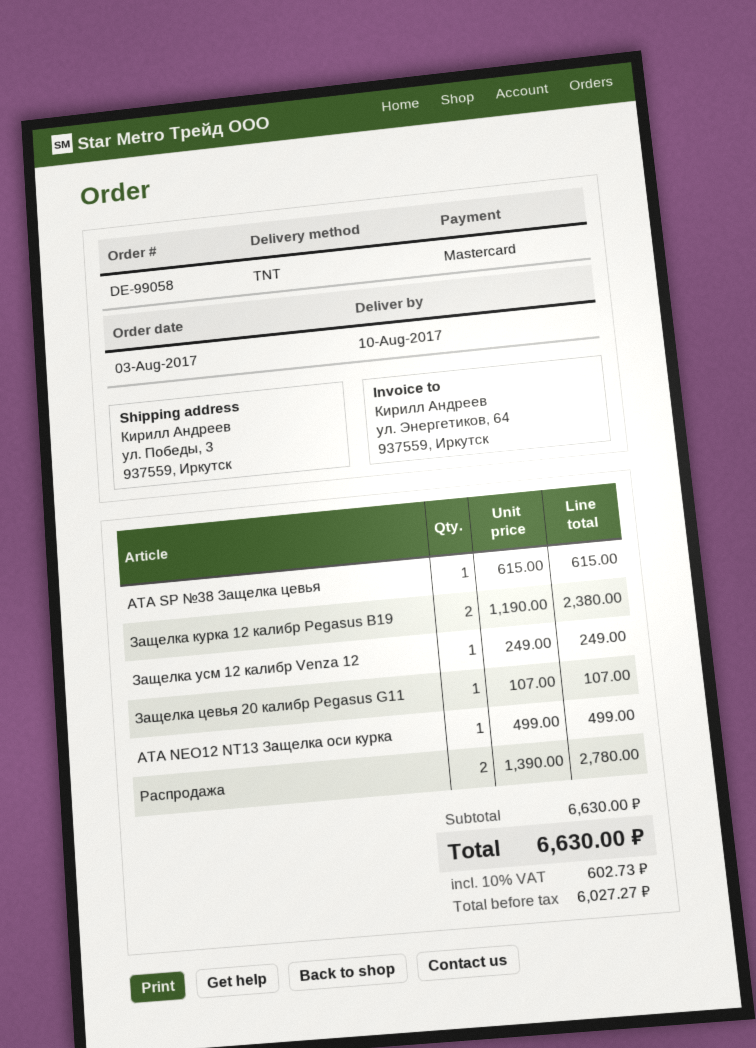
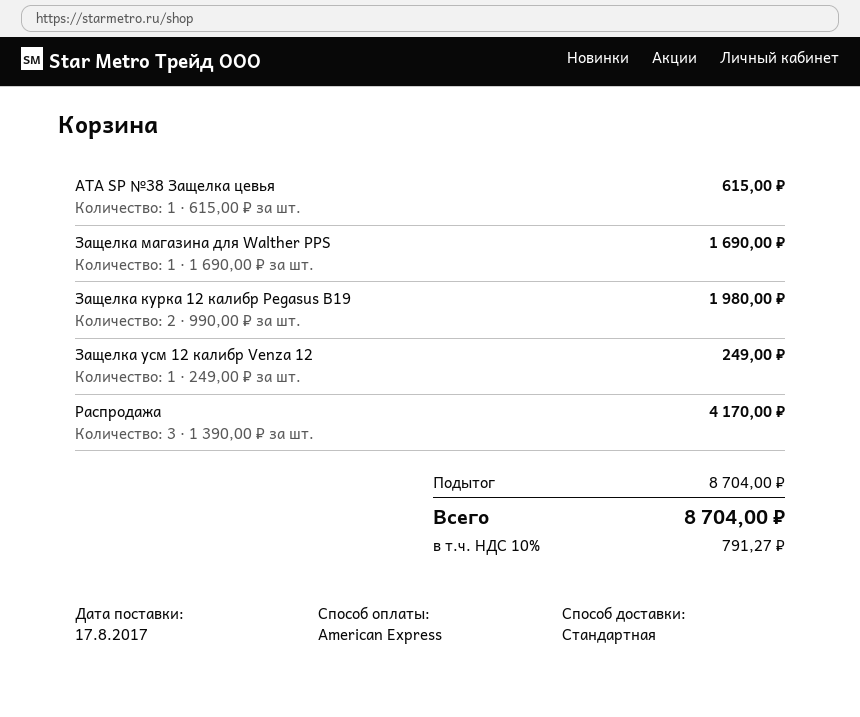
delivery date: 2017-08-10 -> 2017-08-17
payment method: Mastercard -> American Express
shipping method: TNT -> standard
Защелка курка 12 калибр Pegasus В19: 2 x 1190.00 = 2380.00 -> 2 x 990.00 = 1980.00
Защелка цевья 20 калибр Pegasus G11: 1 x 107.00 = 107.00 -> none
ATA NEO12 NT13 Защелка оси курка: 1 x 499.00 = 499.00 -> none
Распродажа: 2 x 1390.00 = 2780.00 -> 3 x 1390.00 = 4170.00
Защелка магазина для Walther PPS: none -> 1 x 1690.00 = 1690.00
subtotal: 6630.00 -> 8704.00
tax: 10% = 602.73 -> 10% = 791.27
total: 6630.00 -> 8704.00

